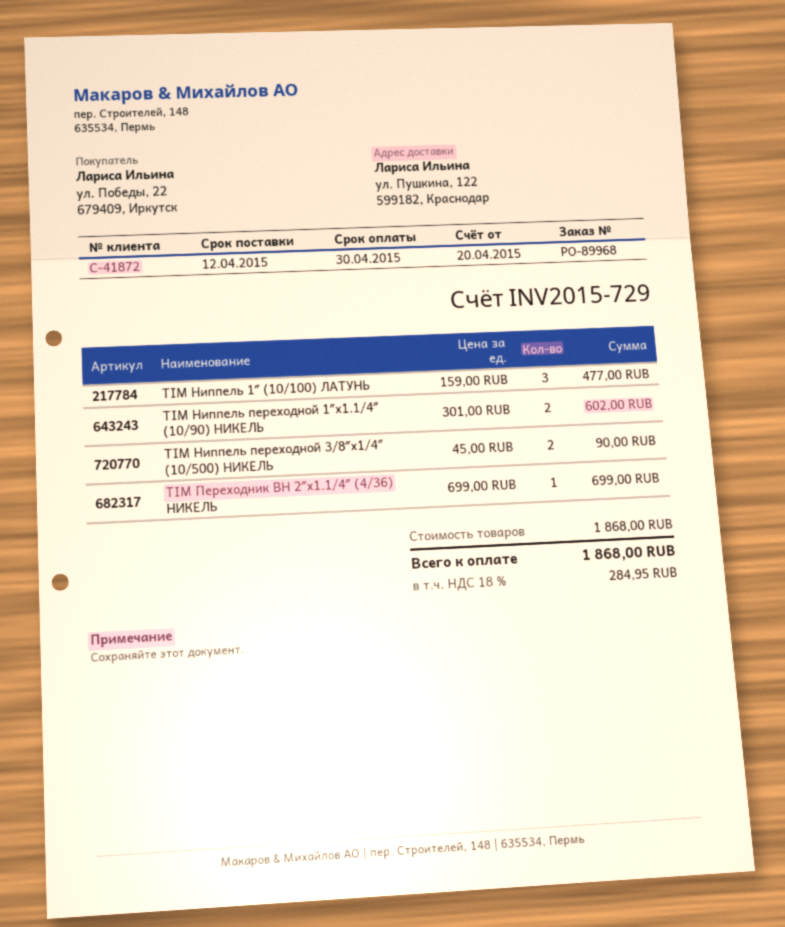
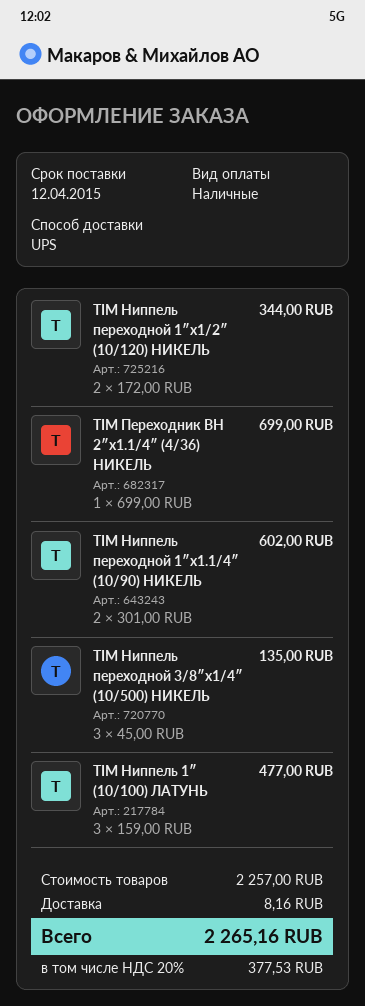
TIM Ниппель переходной 3/8″x1/4″ (10/500) НИКЕЛЬ: 2 x 45.00 = 90.00 -> 3 x 45.00 = 135.00
TIM Ниппель переходной 1″x1/2″ (10/120) НИКЕЛЬ: none -> 2 x 172.00 = 344.00
subtotal: 1868.00 -> 2257.00
shipping: none -> 8.16
tax: 18% = 284.95 -> 20% = 377.53
total: 1868.00 -> 2265.16

